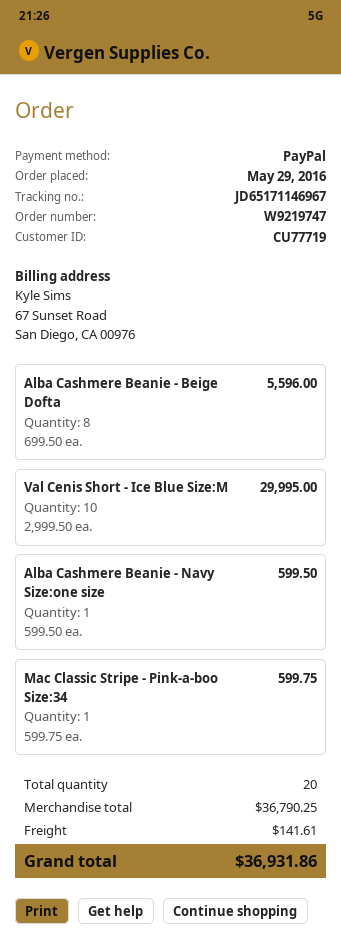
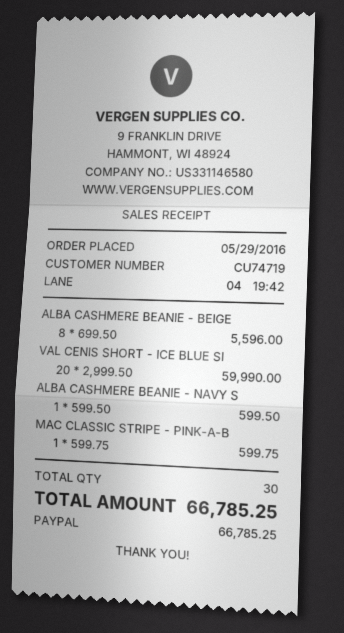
customer number: CU77719 -> CU74719
Val Cenis Short - Ice Blue Size:M: 10 x 2999.50 = 29995.00 -> 20 x 2999.50 = 59990.00
total quantity: 20 -> 30
shipping: 141.61 -> none
total: 36931.86 -> 66785.25

